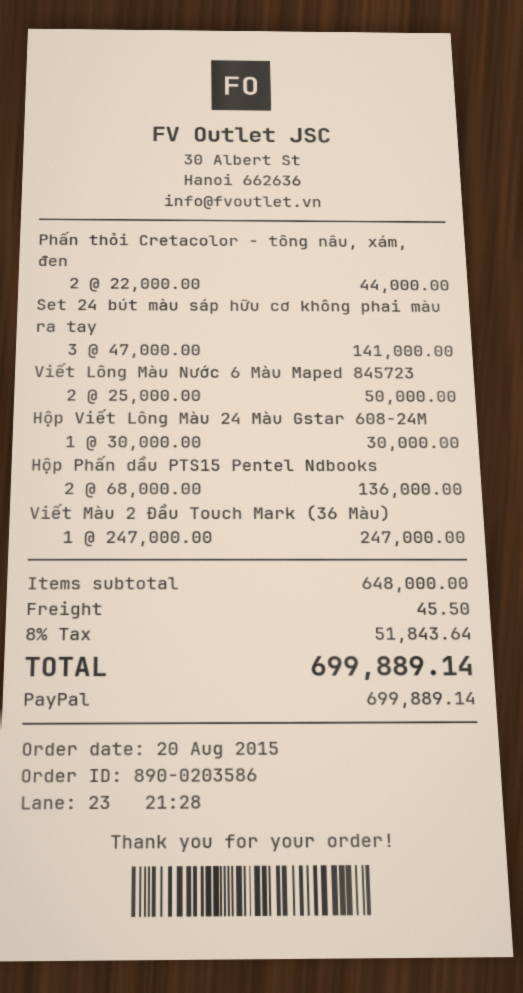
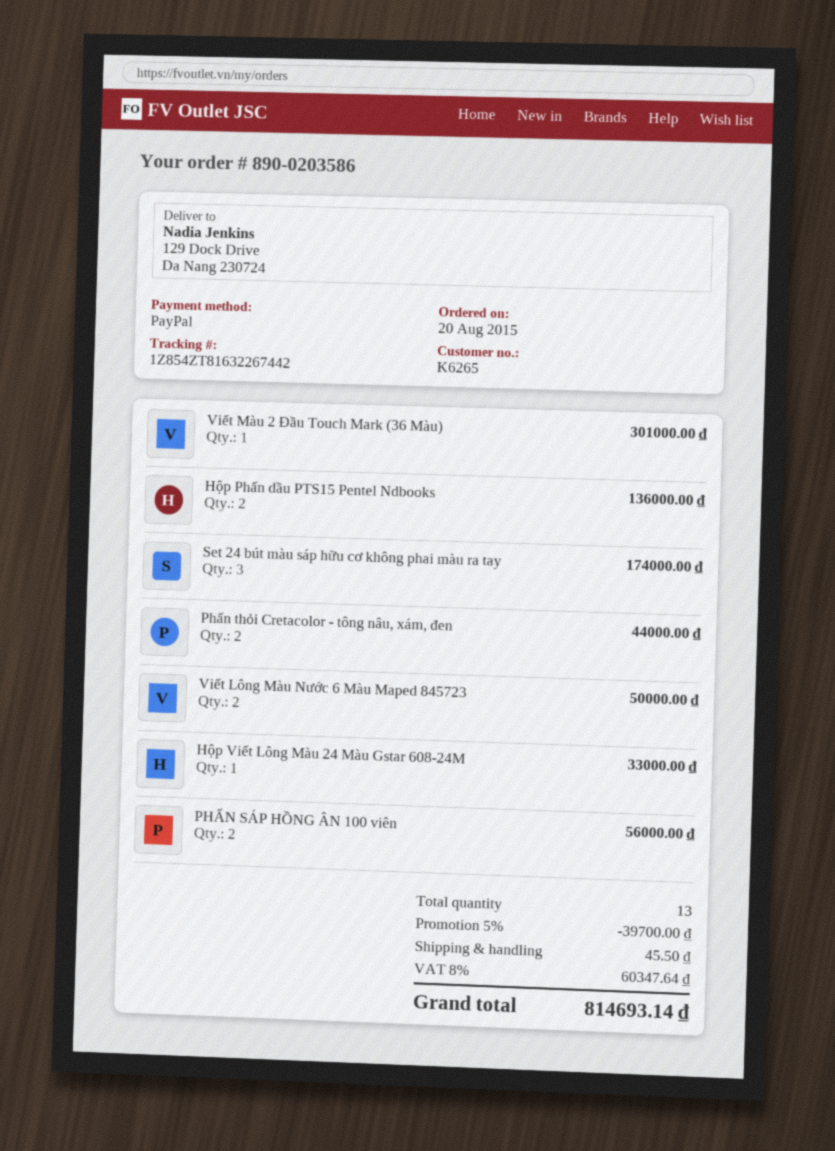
Set 24 bút màu sáp hữu cơ không phai màu ra tay: 3 for 141000.00 -> 3 for 174000.00
Hộp Viết Lông Màu 24 Màu Gstar 608-24M: 1 for 30000.00 -> 1 for 33000.00
Viết Màu 2 Đầu Touch Mark (36 Màu): 1 for 247000.00 -> 1 for 301000.00
PHẤN SÁP HỒNG ÂN 100 viên: none -> 2 for 56000.00
discount: none -> 5% = 39700.00
tax: 8% = 51843.64 -> 8% = 60347.64
total: 699889.14 -> 814693.14

